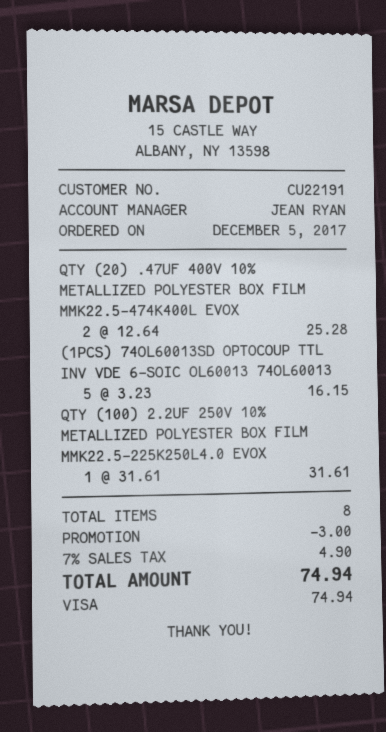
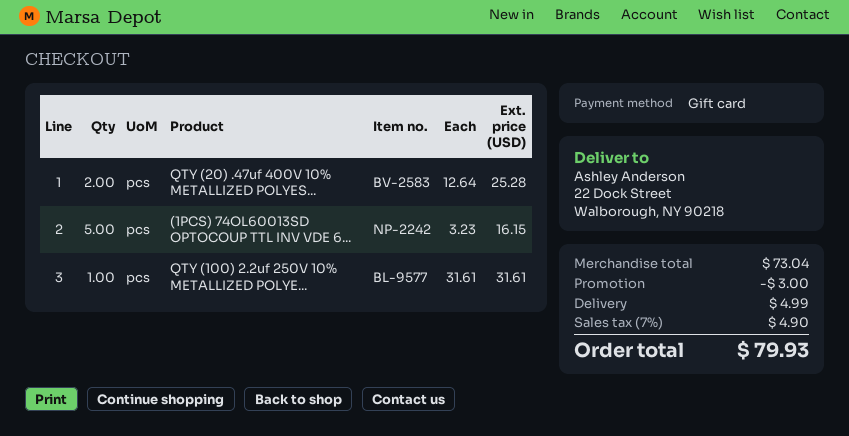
payment method: Visa -> gift card
shipping: none -> 4.99
total: 74.94 -> 79.93

